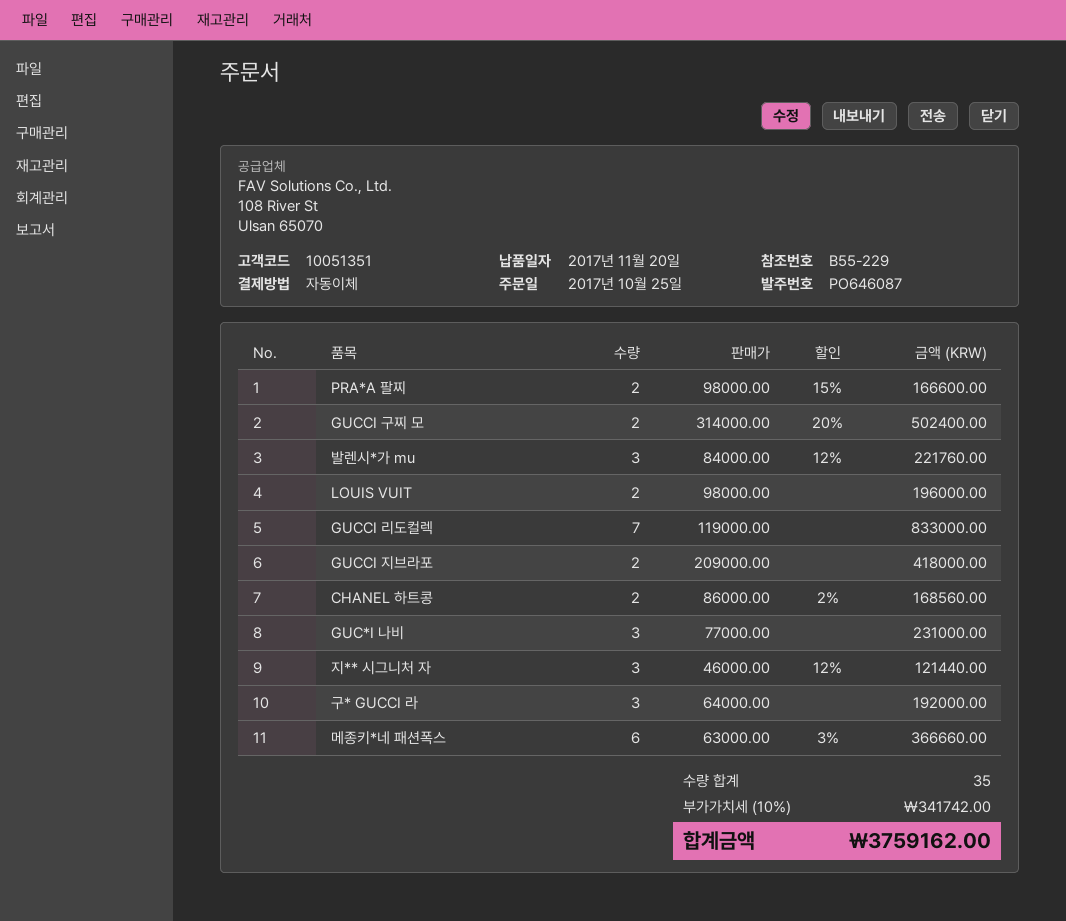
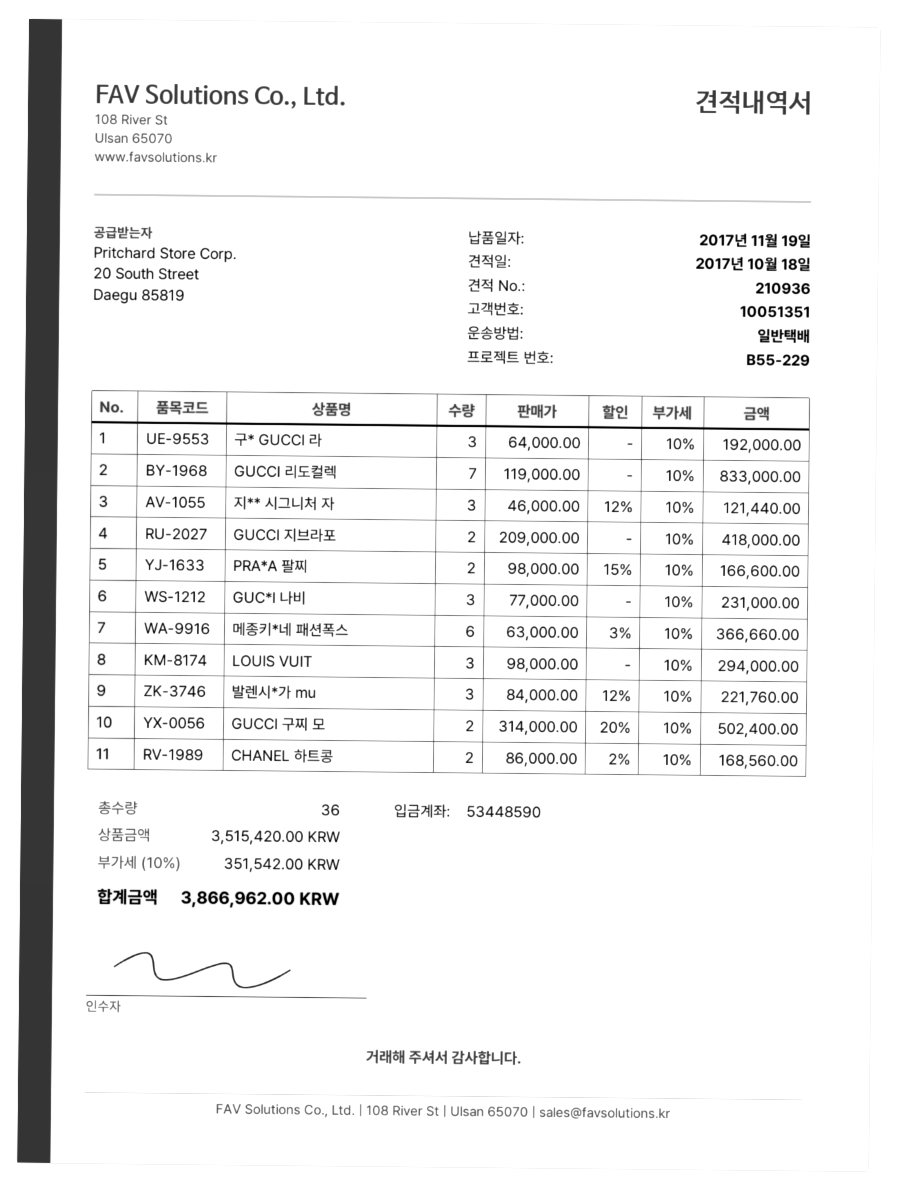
delivery date: 2017-11-20 -> 2017-11-19
LOUIS VUIT: 2 x 98000.00 = 196000.00 -> 3 x 98000.00 = 294000.00
total quantity: 35 -> 36
tax: 10% = 341742.00 -> 10% = 351542.00
total: 3759162.00 -> 3866962.00

